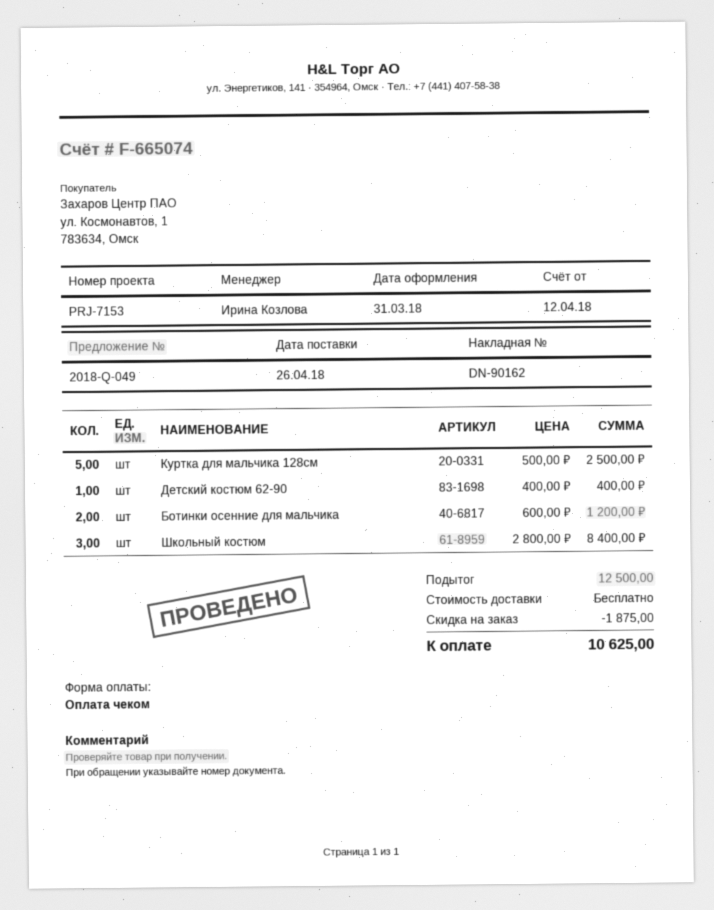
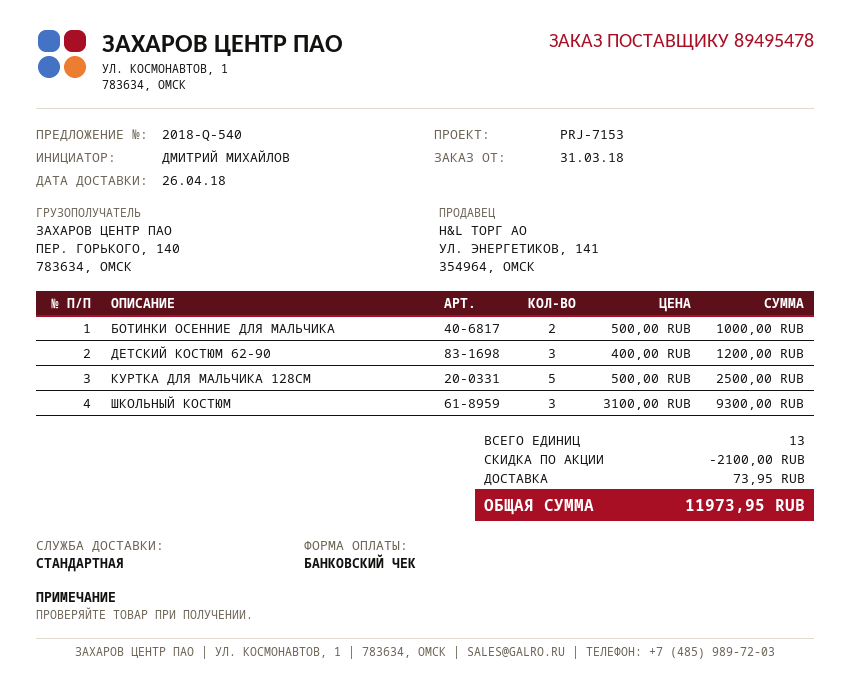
quote number: 2018-Q-049 -> 2018-Q-540
Детский костюм 62-90: 1 x 400.00 = 400.00 -> 3 x 400.00 = 1200.00
Ботинки осенние для мальчика: 2 x 600.00 = 1200.00 -> 2 x 500.00 = 1000.00
Школьный костюм: 3 x 2800.00 = 8400.00 -> 3 x 3100.00 = 9300.00
discount: 1875.00 -> 2100.00
shipping: 0.00 -> 73.95
total: 10625.00 -> 11973.95

